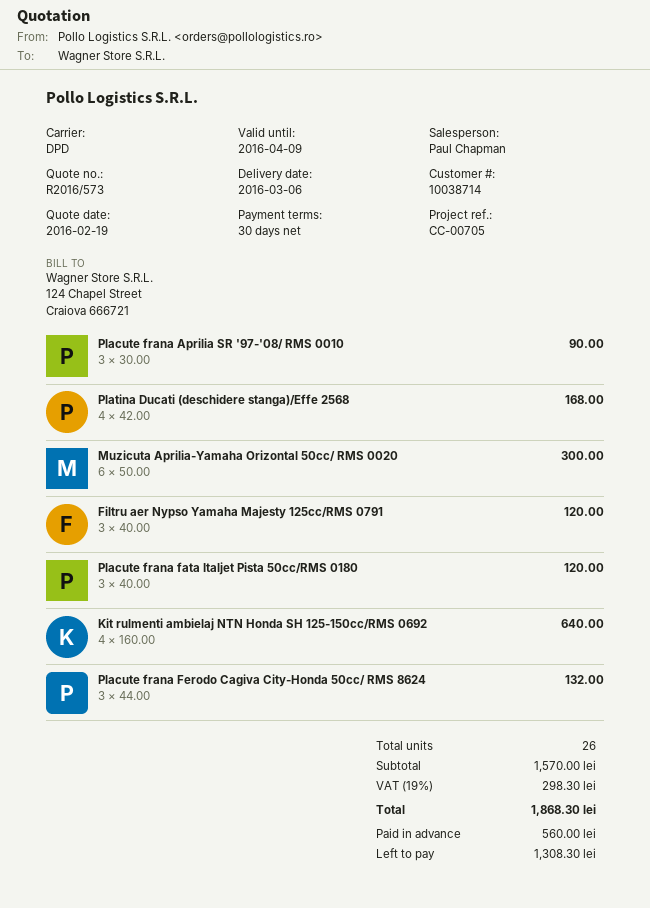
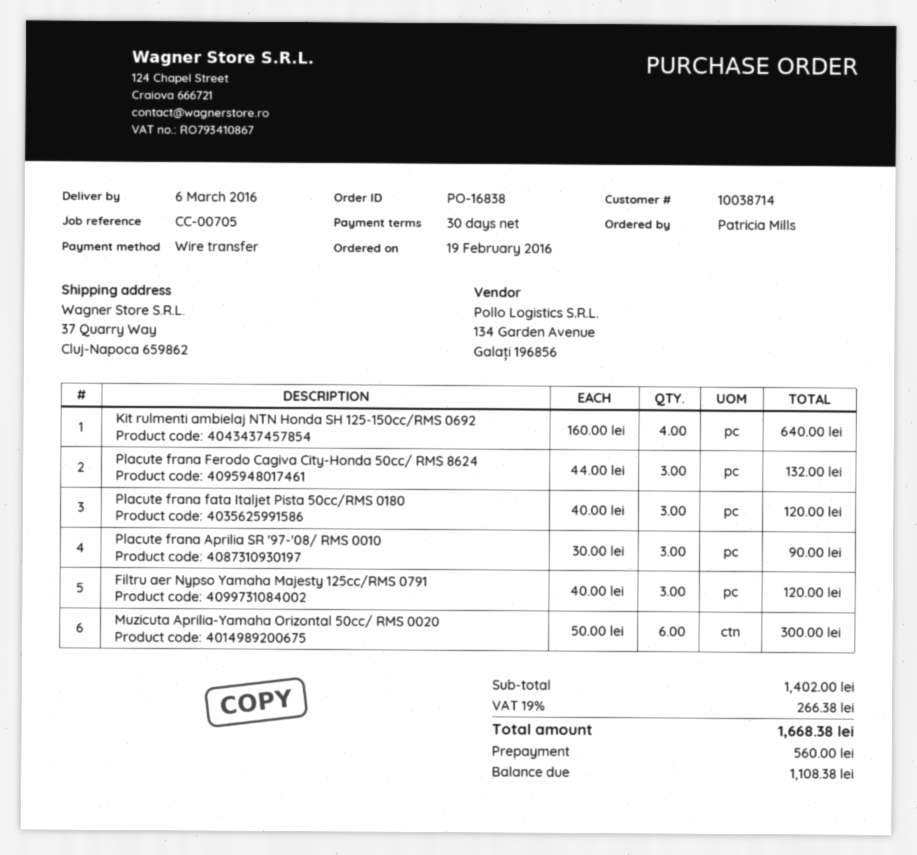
Platina Ducati (deschidere stanga)/Effe 2568: 4 x 42.00 = 168.00 -> none
subtotal: 1570.00 -> 1402.00
tax: 19% = 298.30 -> 19% = 266.38
total: 1868.30 -> 1668.38
balance: 1308.30 -> 1108.38

